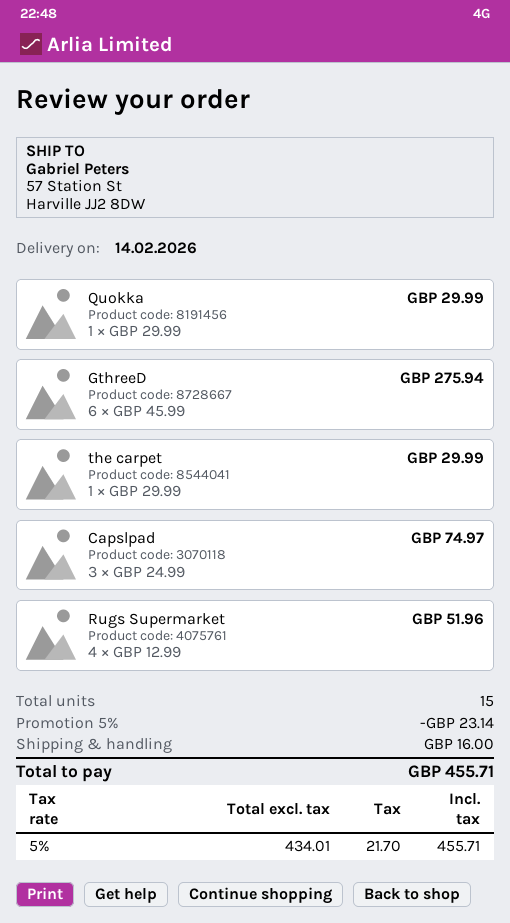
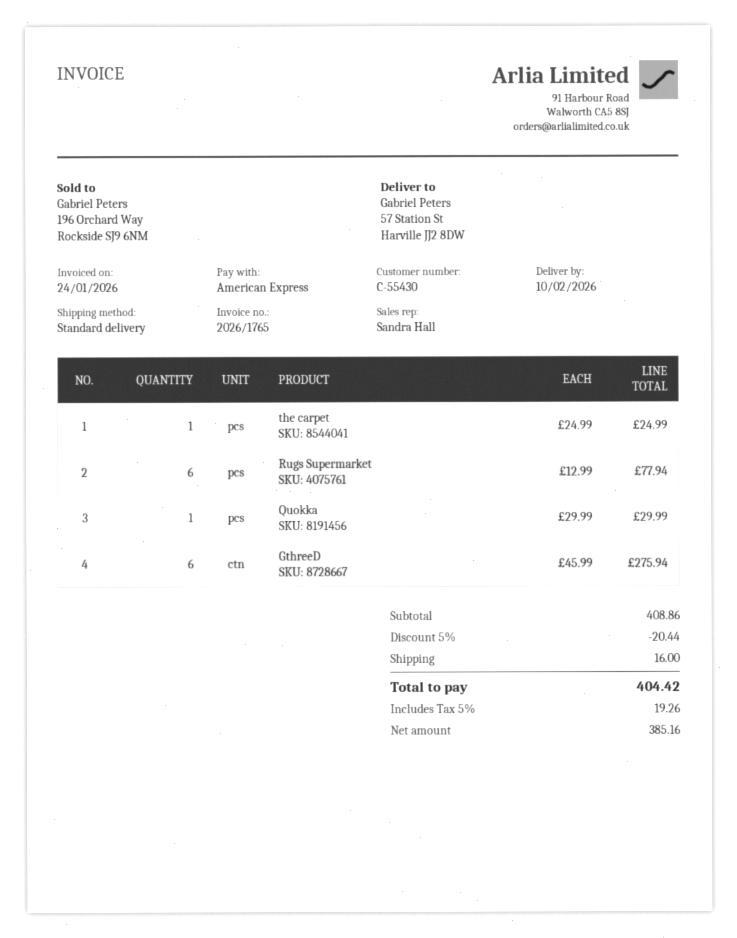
delivery date: 2026-02-14 -> 2026-02-10
the carpet: 1 x 29.99 = 29.99 -> 1 x 24.99 = 24.99
Capslpad: 3 x 24.99 = 74.97 -> none
Rugs Supermarket: 4 x 12.99 = 51.96 -> 6 x 12.99 = 77.94
discount: 5% = 23.14 -> 5% = 20.44
net: 434.01 -> 385.16
tax: 5% = 21.70 -> 5% = 19.26
total: 455.71 -> 404.42

